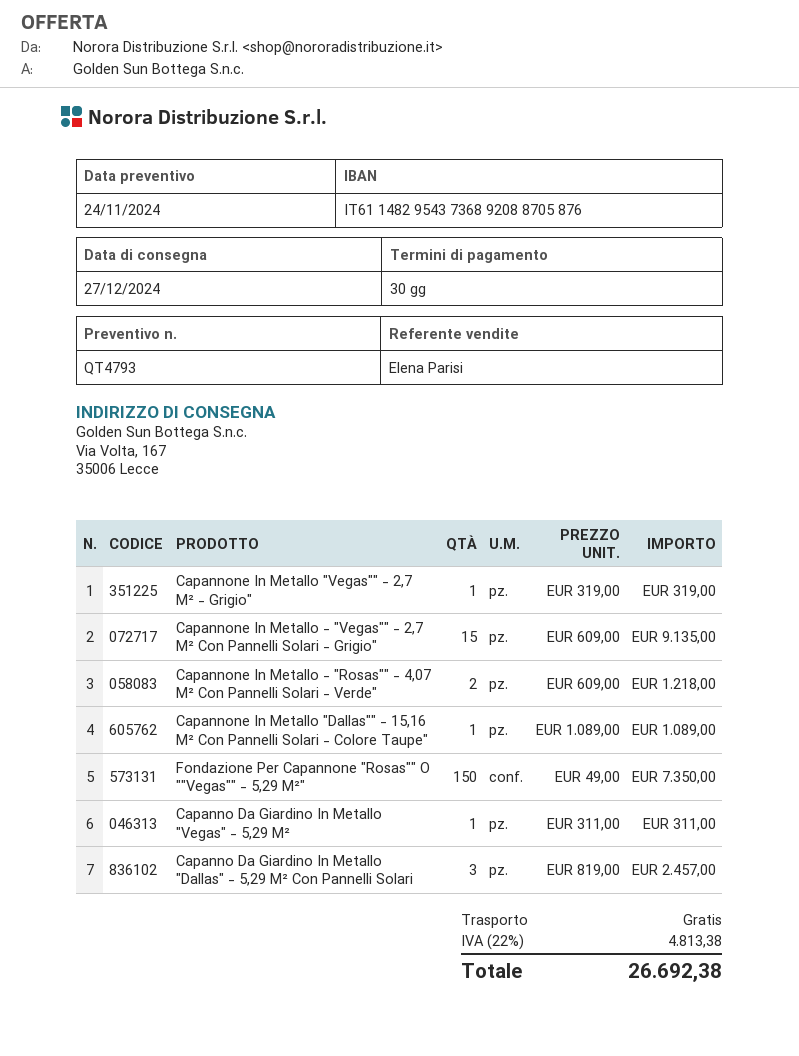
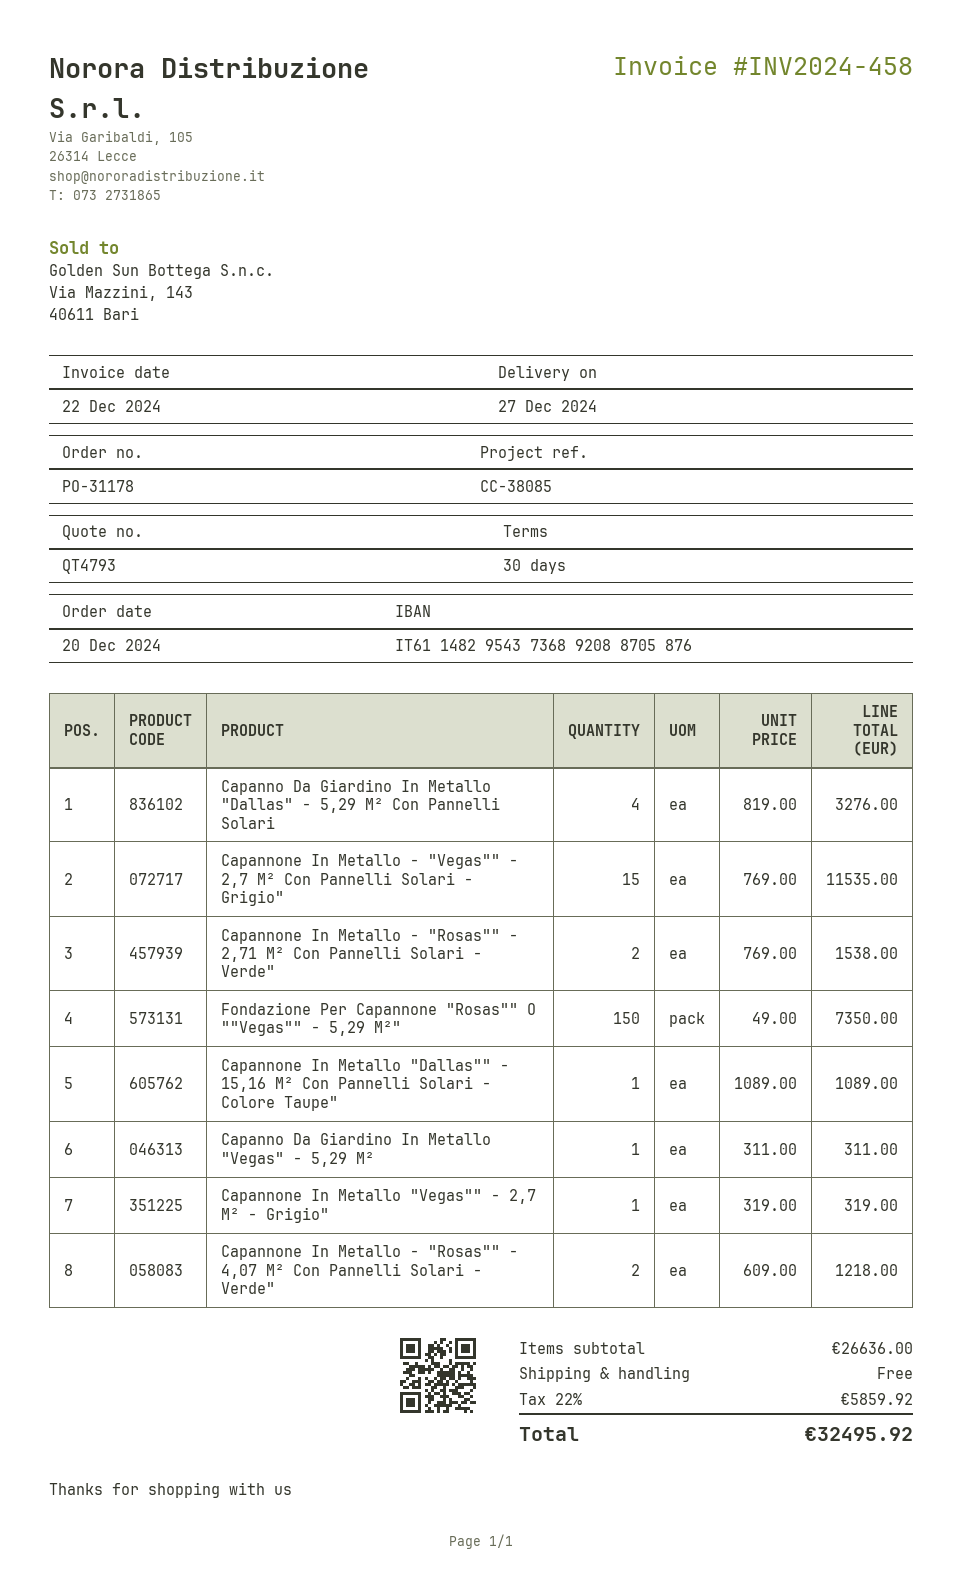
Capannone In Metallo - "Vegas"" - 2,7 M² Con Pannelli Solari - Grigio": 15 x 609.00 = 9135.00 -> 15 x 769.00 = 11535.00
Capanno Da Giardino In Metallo "Dallas" - 5,29 M² Con Pannelli Solari: 3 x 819.00 = 2457.00 -> 4 x 819.00 = 3276.00
Capannone In Metallo - "Rosas"" - 2,71 M² Con Pannelli Solari - Verde": none -> 2 x 769.00 = 1538.00
tax: 22% = 4813.38 -> 22% = 5859.92
total: 26692.38 -> 32495.92

